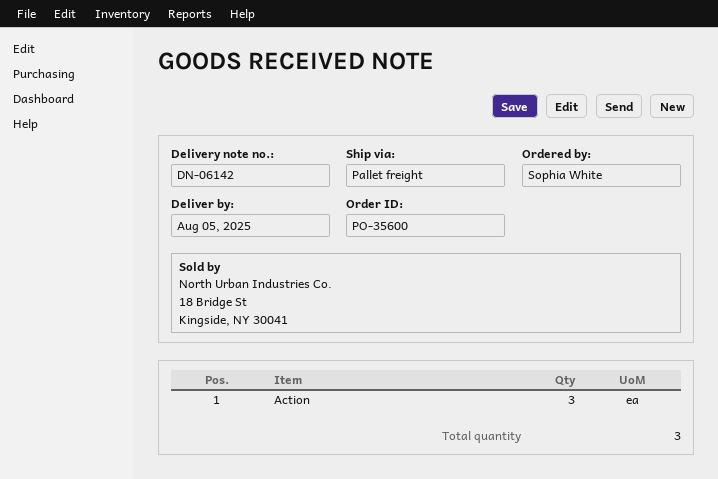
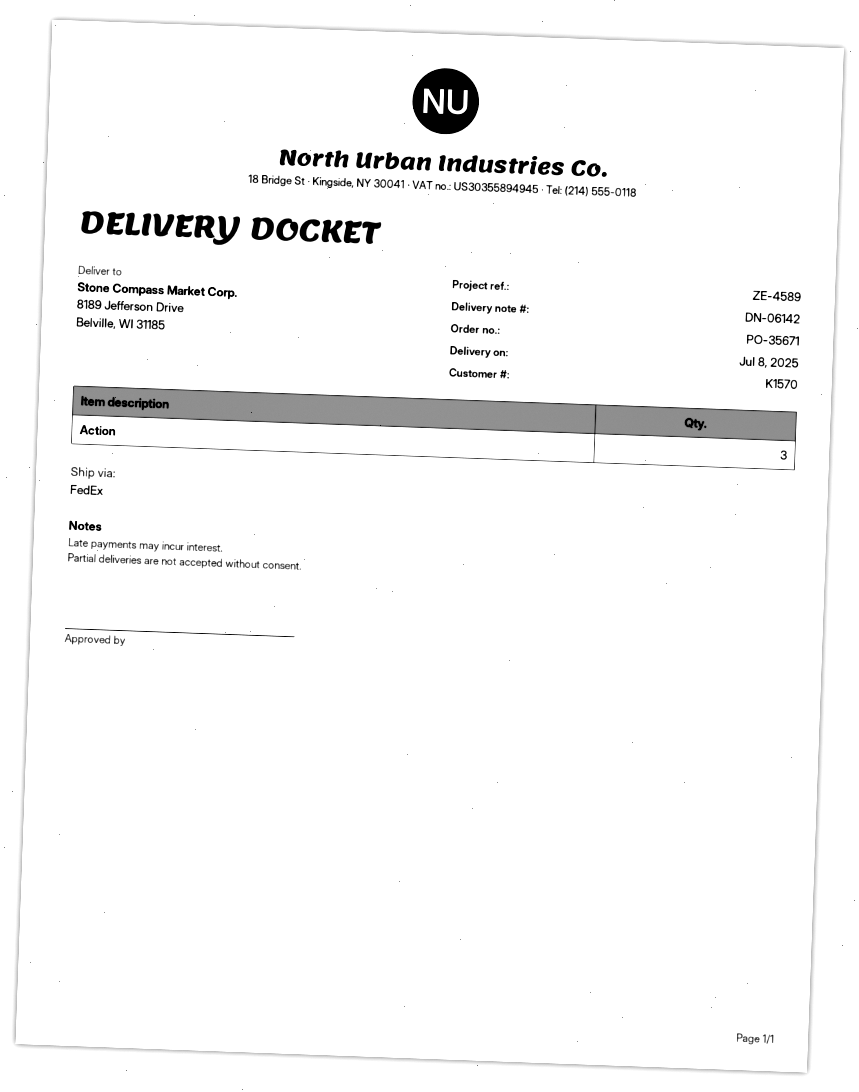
order number: PO-35600 -> PO-35671
delivery date: 2025-08-05 -> 2025-07-08
shipping method: pallet freight -> FedEx

